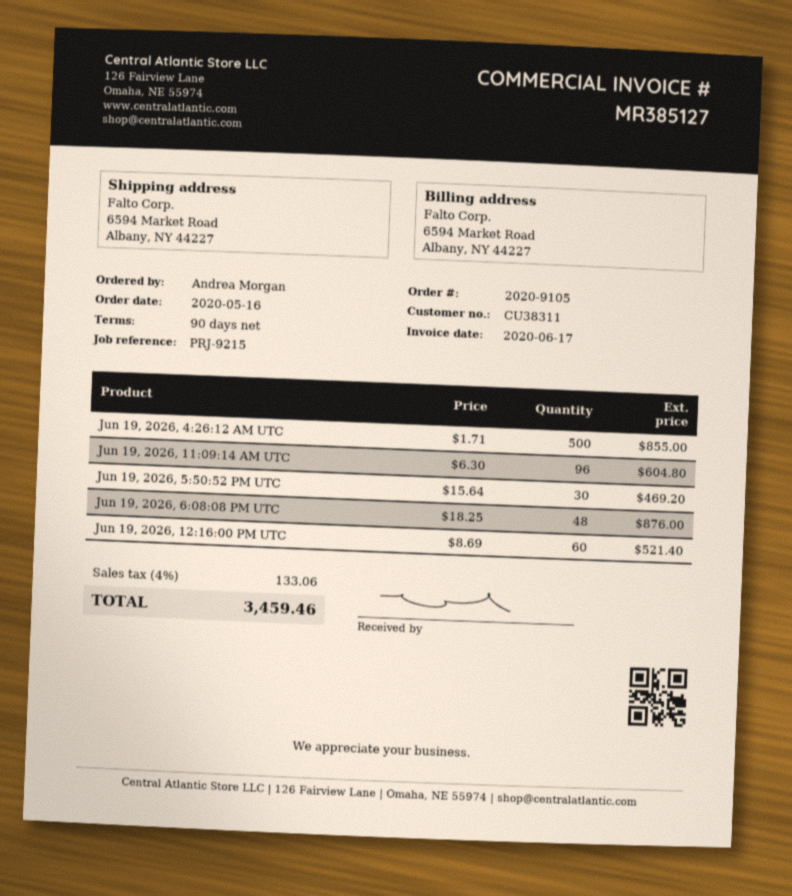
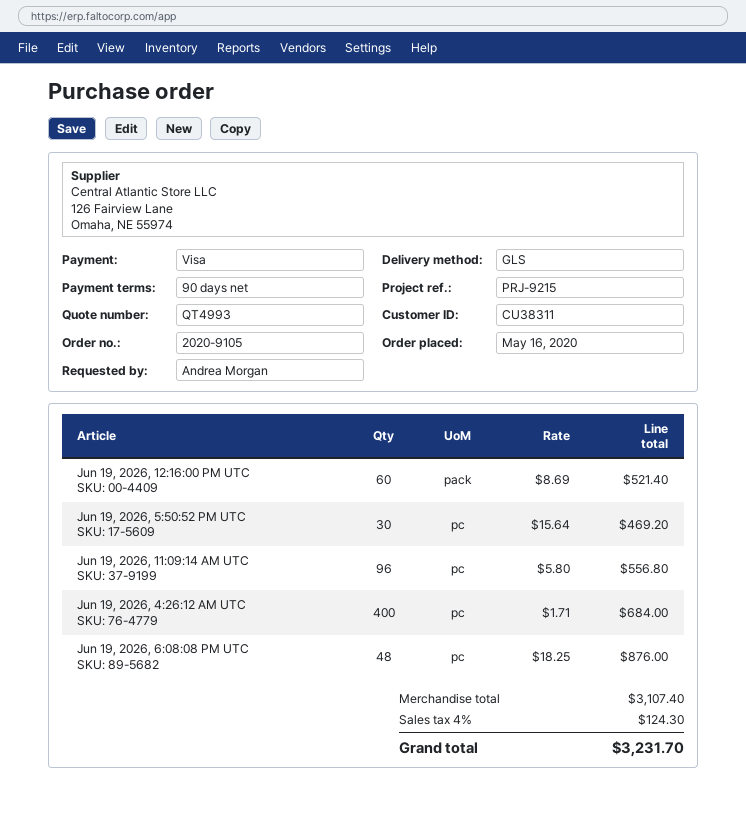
Jun 19, 2026, 4:26:12 AM UTC: 500 x 1.71 = 855.00 -> 400 x 1.71 = 684.00
Jun 19, 2026, 11:09:14 AM UTC: 96 x 6.30 = 604.80 -> 96 x 5.80 = 556.80
tax: 4% = 133.06 -> 4% = 124.30
total: 3459.46 -> 3231.70

